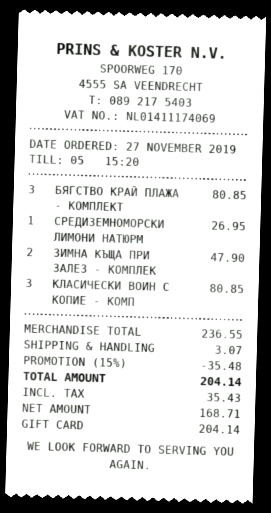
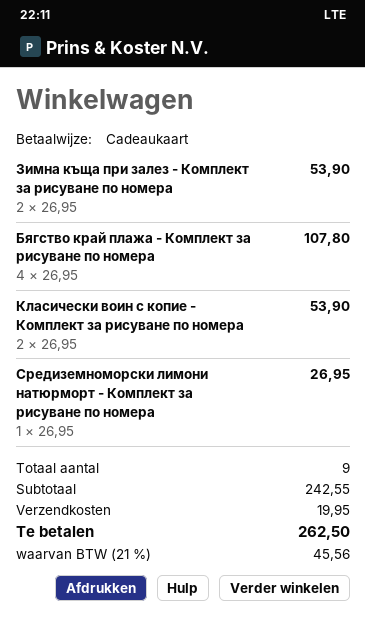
БЯГСТВО КРАЙ ПЛАЖА - КОМПЛЕКТ: 3 for 80.85 -> 4 for 107.80
ЗИМНА КЪЩА ПРИ ЗАЛЕЗ - КОМПЛЕК: 2 for 47.90 -> 2 for 53.90
КЛАСИЧЕСКИ ВОИН С КОПИЕ - КОМП: 3 for 80.85 -> 2 for 53.90
subtotal: 236.55 -> 242.55
discount: 15% = 35.48 -> none
shipping: 3.07 -> 19.95
tax: 35.43 -> 45.56
total: 204.14 -> 262.50

